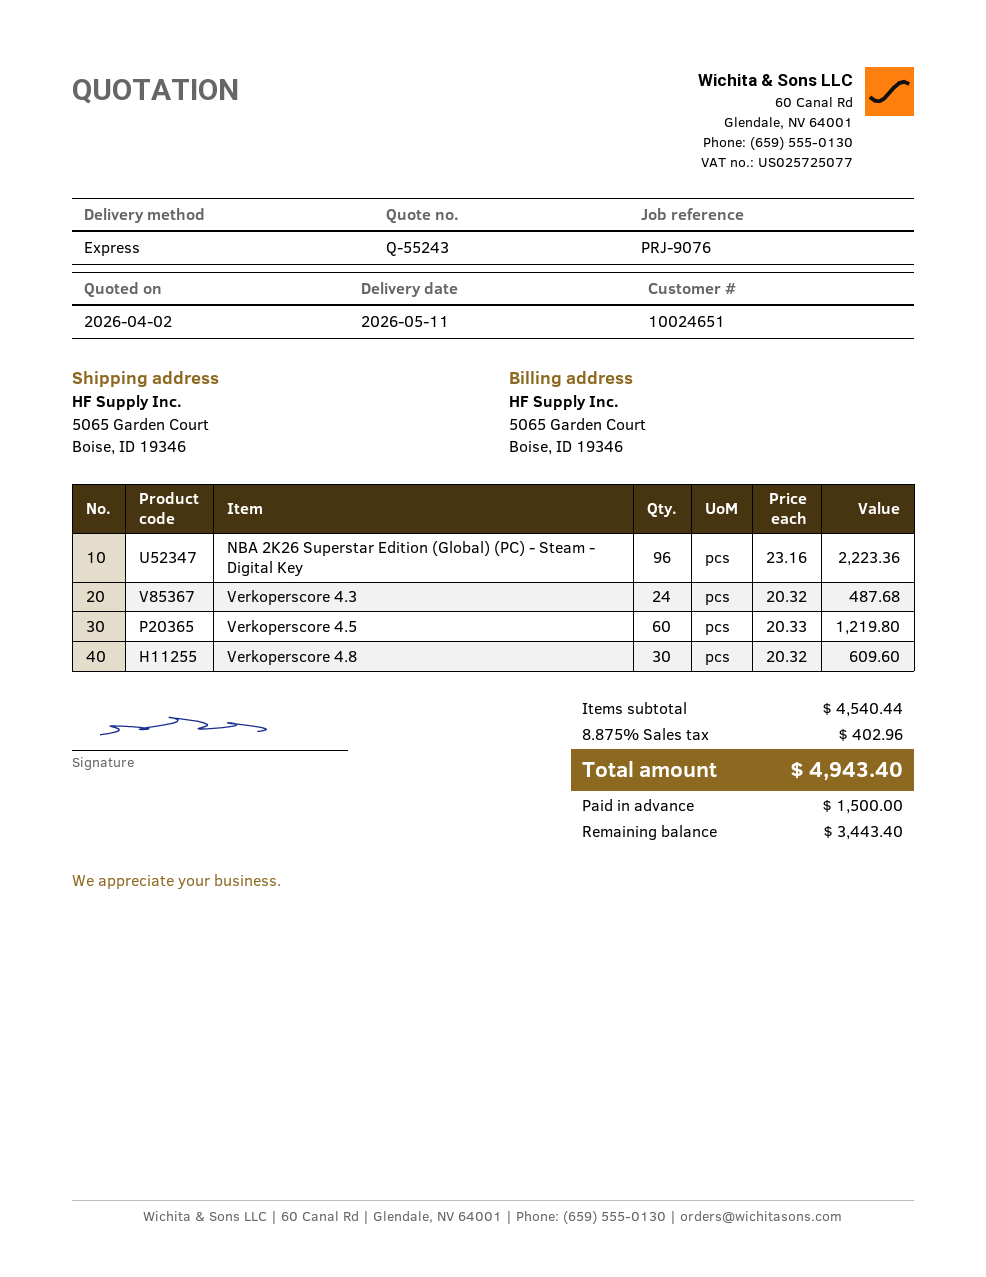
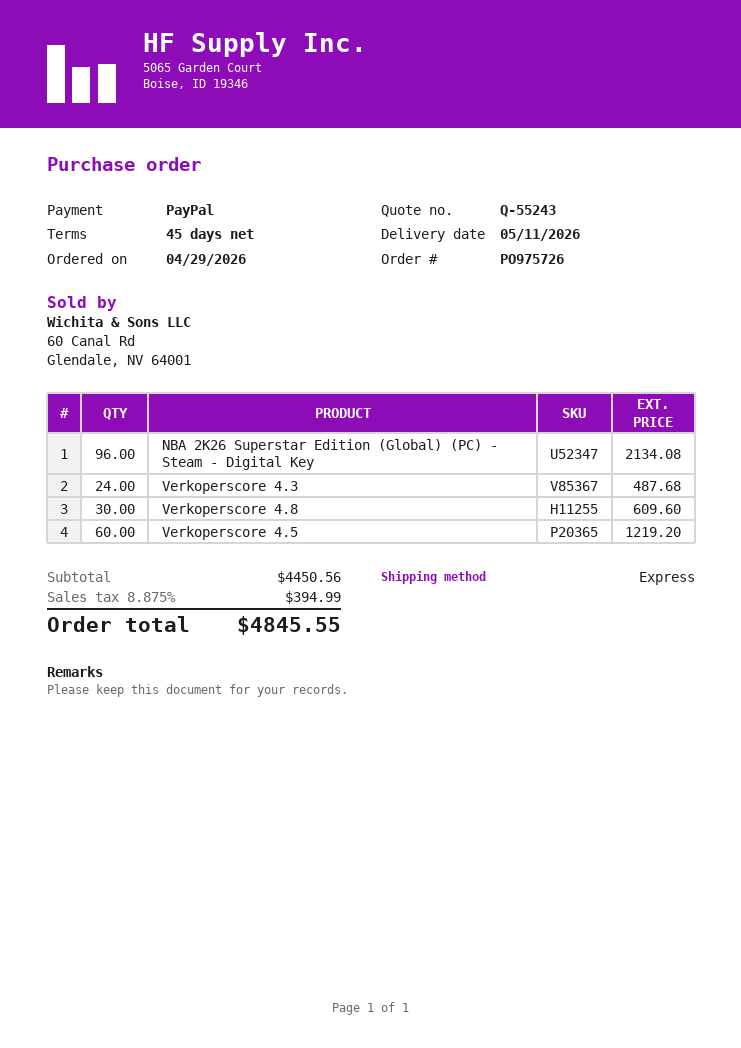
NBA 2K26 Superstar Edition (Global) (PC) - Steam - Digital Key: 96 for 2223.36 -> 96 for 2134.08
Verkoperscore 4.5: 60 for 1219.80 -> 60 for 1219.20
subtotal: 4540.44 -> 4450.56
tax: 8.875% = 402.96 -> 8.875% = 394.99
total: 4943.40 -> 4845.55

